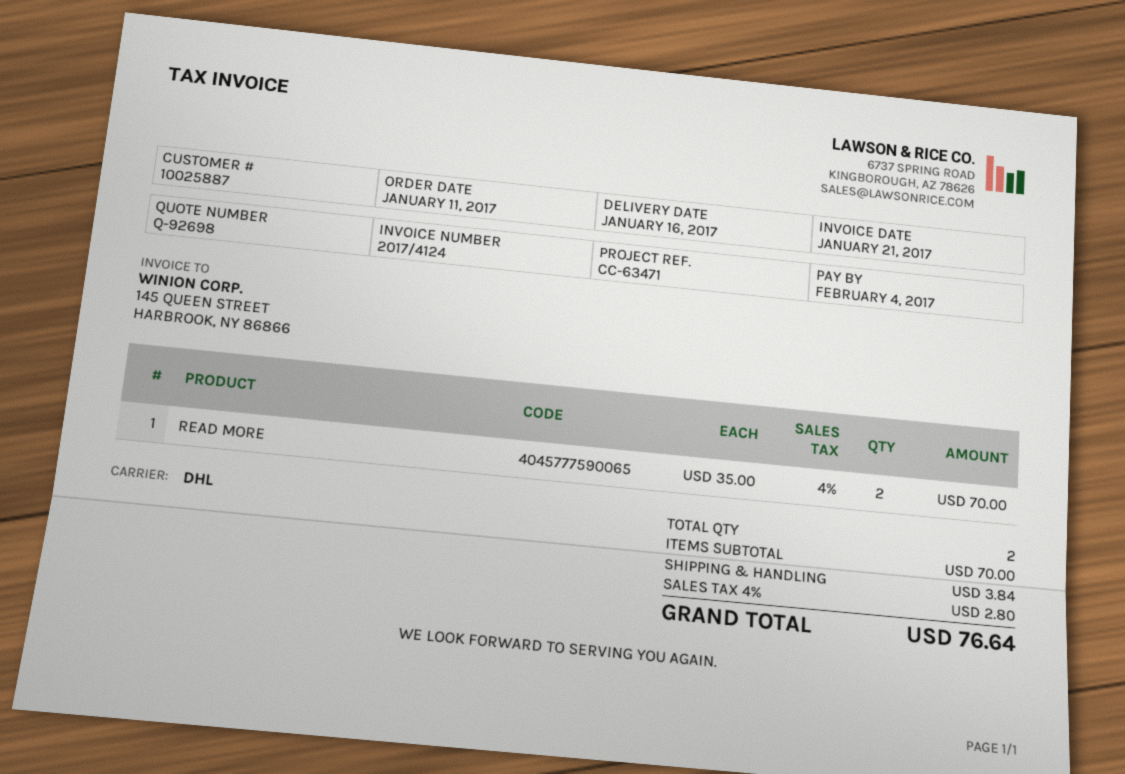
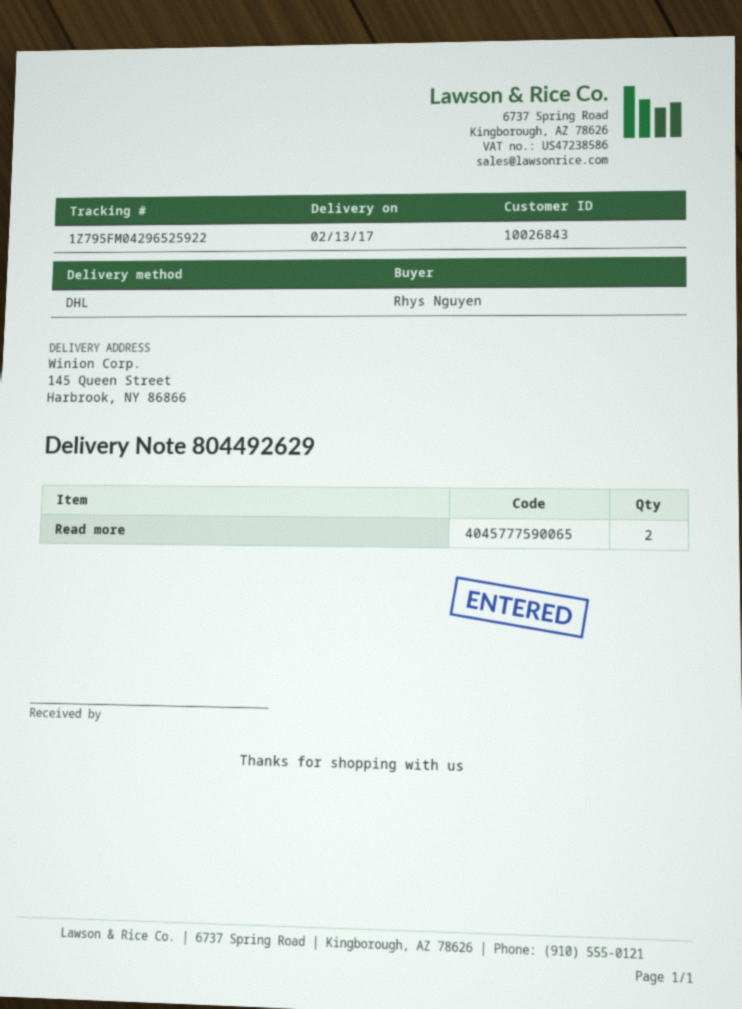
delivery date: 2017-01-16 -> 2017-02-13
customer number: 10025887 -> 10026843

